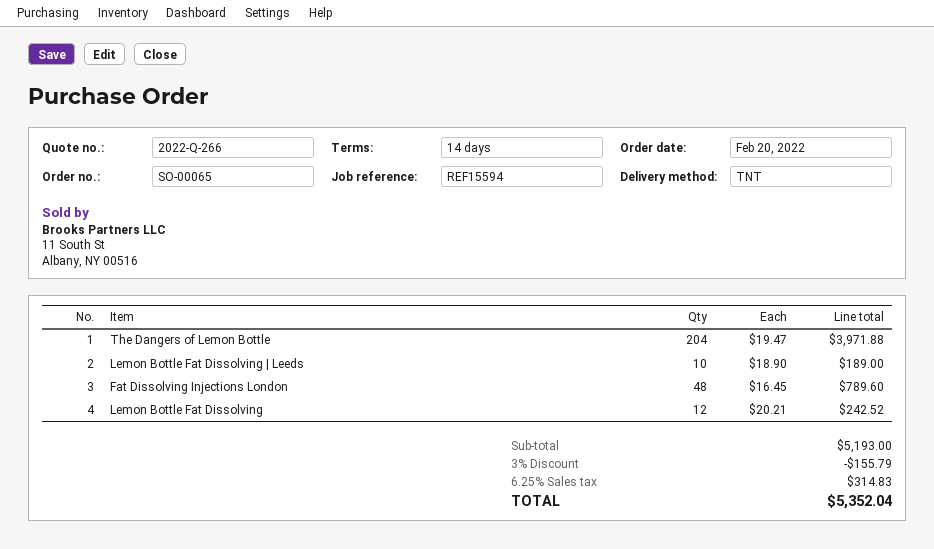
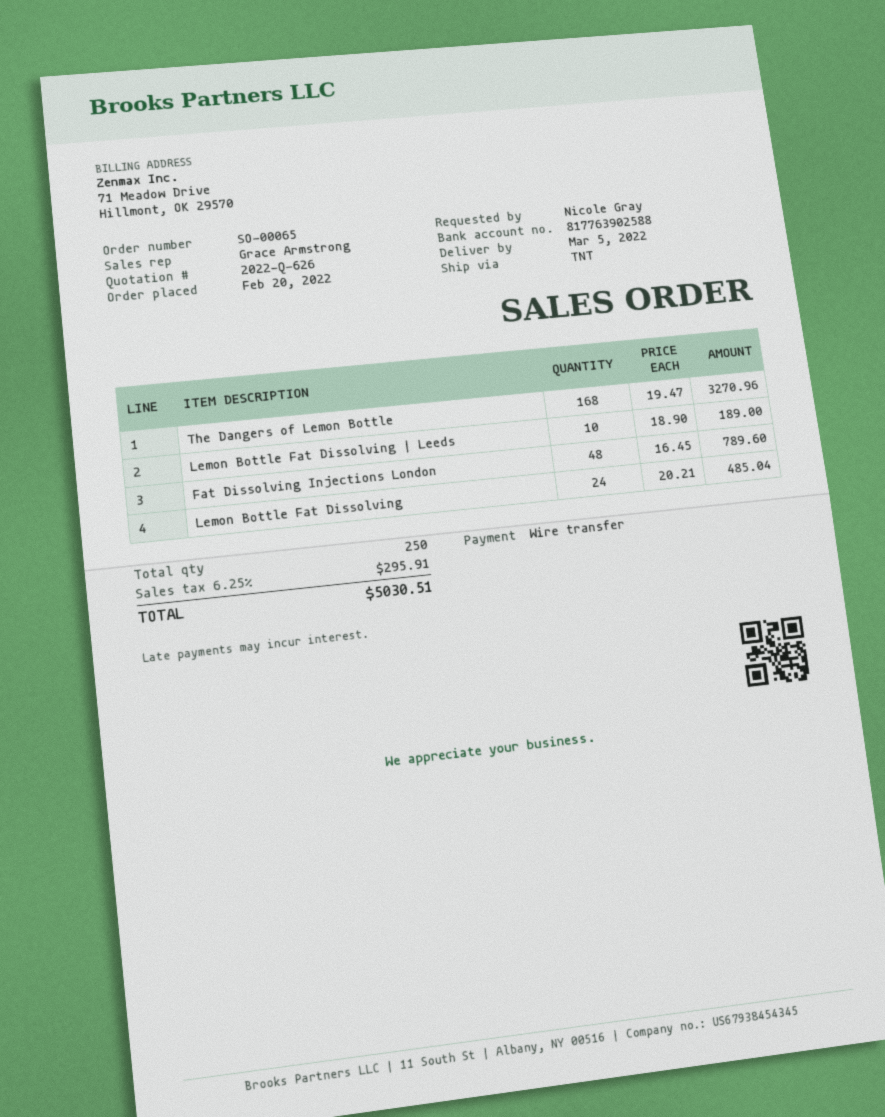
quote number: 2022-Q-266 -> 2022-Q-626
The Dangers of Lemon Bottle: 204 x 19.47 = 3971.88 -> 168 x 19.47 = 3270.96
Lemon Bottle Fat Dissolving: 12 x 20.21 = 242.52 -> 24 x 20.21 = 485.04
discount: 3% = 155.79 -> none
tax: 6.25% = 314.83 -> 6.25% = 295.91
total: 5352.04 -> 5030.51

